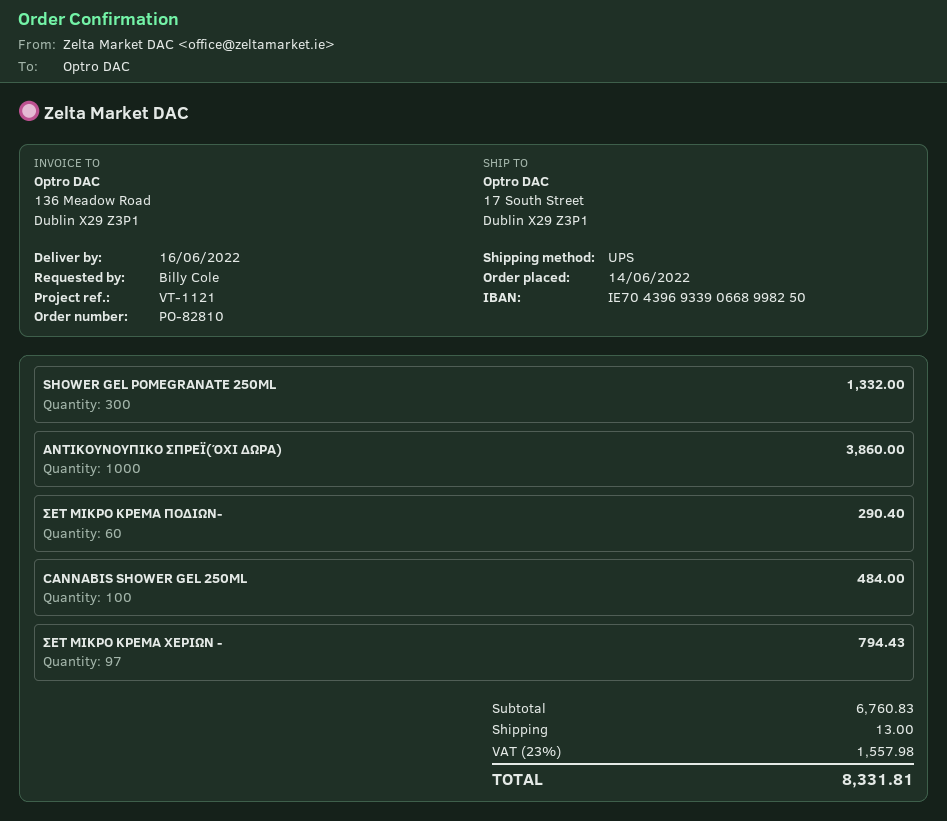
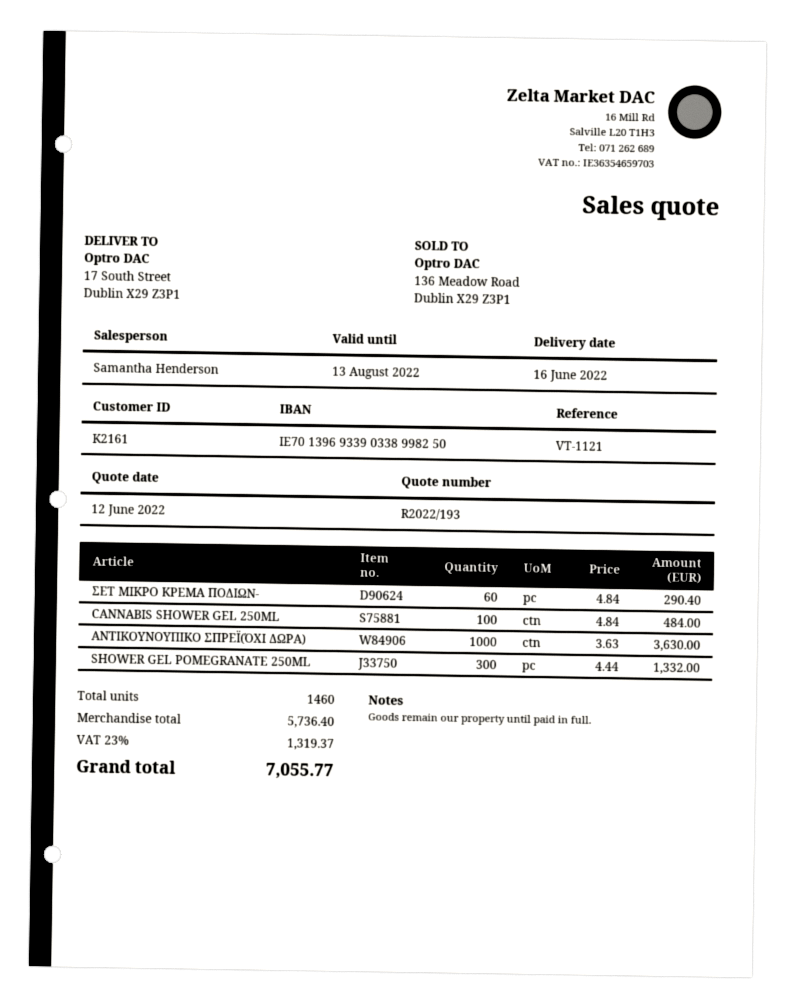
bank account: IE70439693390668998250 -> IE70139693390338998250
ΑΝΤΙΚΟΥΝΟΥΠΙΚΟ ΣΠΡΕΪ(ΌΧΙ ΔΩΡΑ): 1000 for 3860.00 -> 1000 for 3630.00
ΣΕΤ ΜΙΚΡΟ ΚΡΕΜΑ ΧΕΡΙΩΝ -: 97 for 794.43 -> none
subtotal: 6760.83 -> 5736.40
shipping: 13.00 -> none
tax: 23% = 1557.98 -> 23% = 1319.37
total: 8331.81 -> 7055.77

